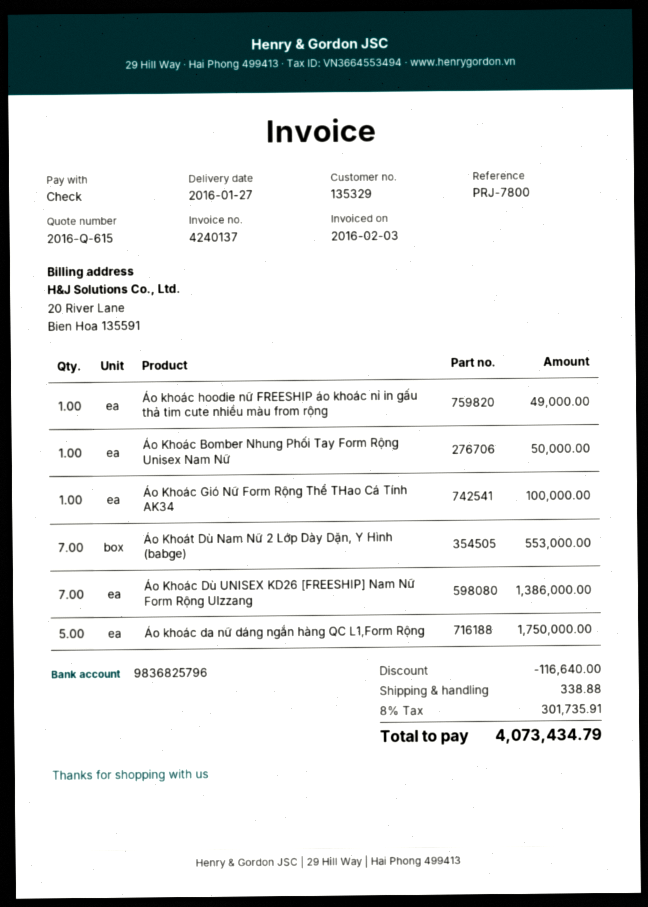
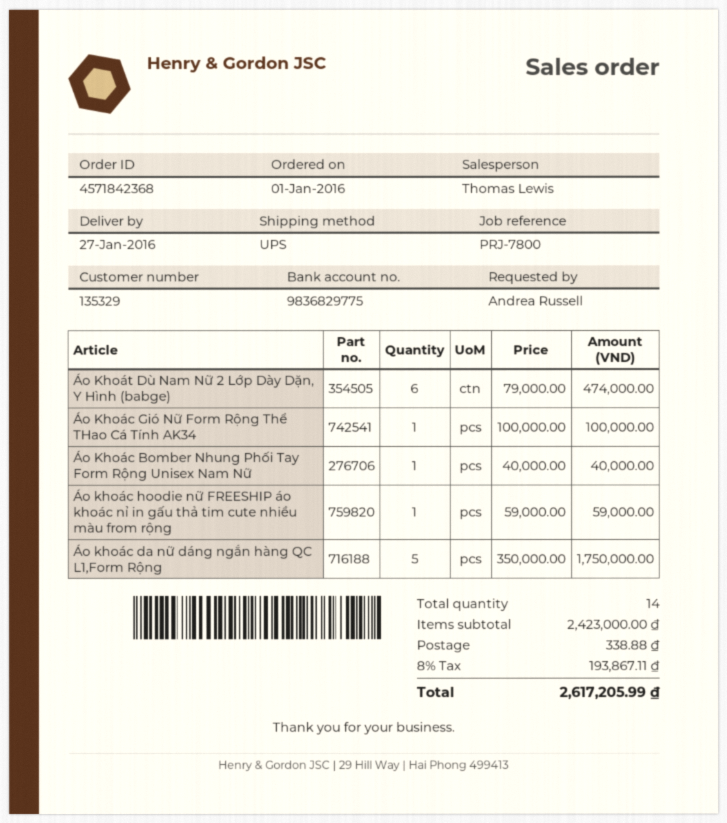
bank account: 9836825796 -> 9836829775
Áo khoác hoodie nữ FREESHIP áo khoác nỉ in gấu thả tim cute nhiều màu from rộng: 1 for 49000.00 -> 1 for 59000.00
Áo Khoác Bomber Nhung Phối Tay Form Rộng Unisex Nam Nữ: 1 for 50000.00 -> 1 for 40000.00
Áo Khoát Dù Nam Nữ 2 Lớp Dày Dặn, Y Hình (babge): 7 for 553000.00 -> 6 for 474000.00
Áo Khoác Dù UNISEX KD26 [FREESHIP] Nam Nữ Form Rộng Ulzzang: 7 for 1386000.00 -> none
discount: 116640.00 -> none
tax: 8% = 301735.91 -> 8% = 193867.11
total: 4073434.79 -> 2617205.99

